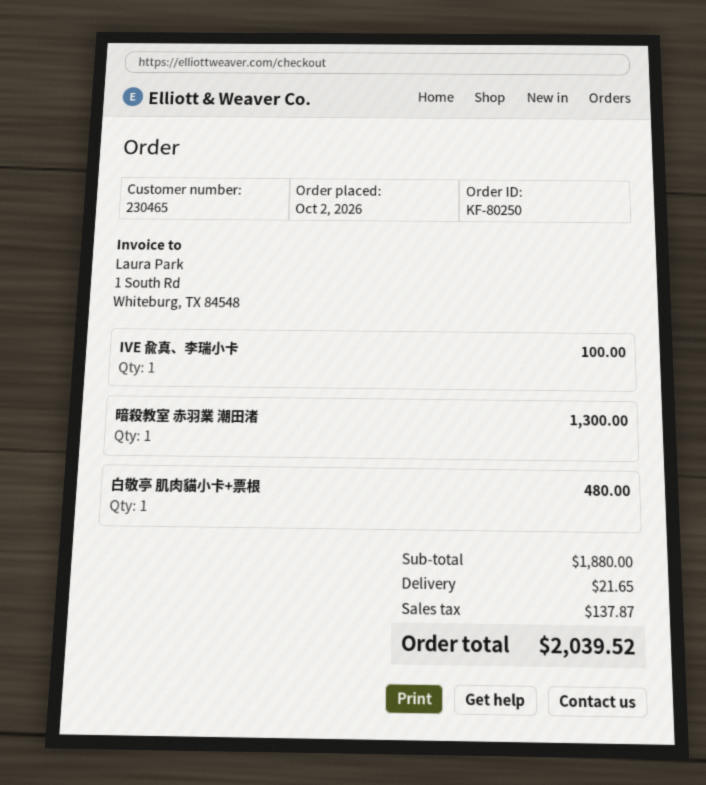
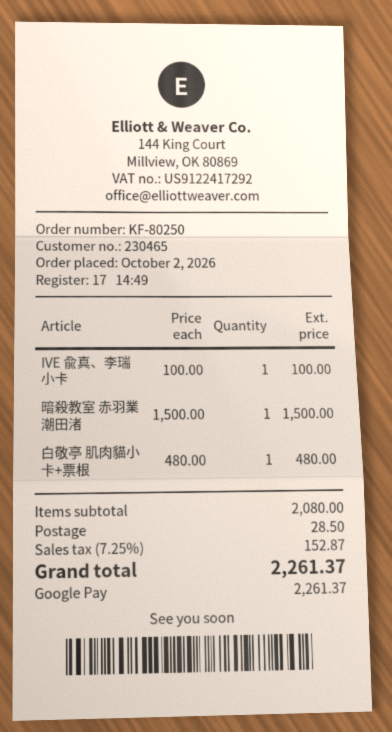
暗殺教室 赤羽業 潮田渚: 1 for 1300.00 -> 1 for 1500.00
subtotal: 1880.00 -> 2080.00
shipping: 21.65 -> 28.50
tax: 137.87 -> 152.87
total: 2039.52 -> 2261.37

